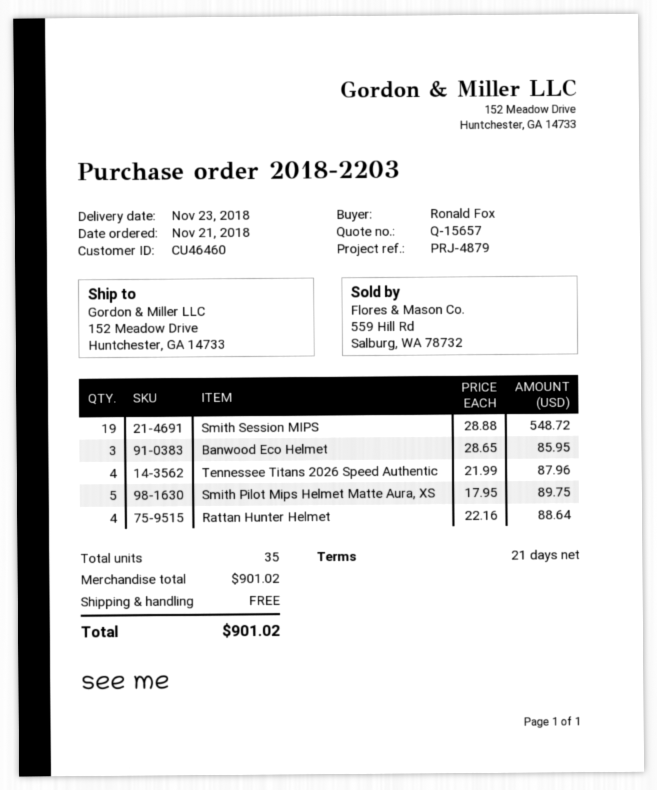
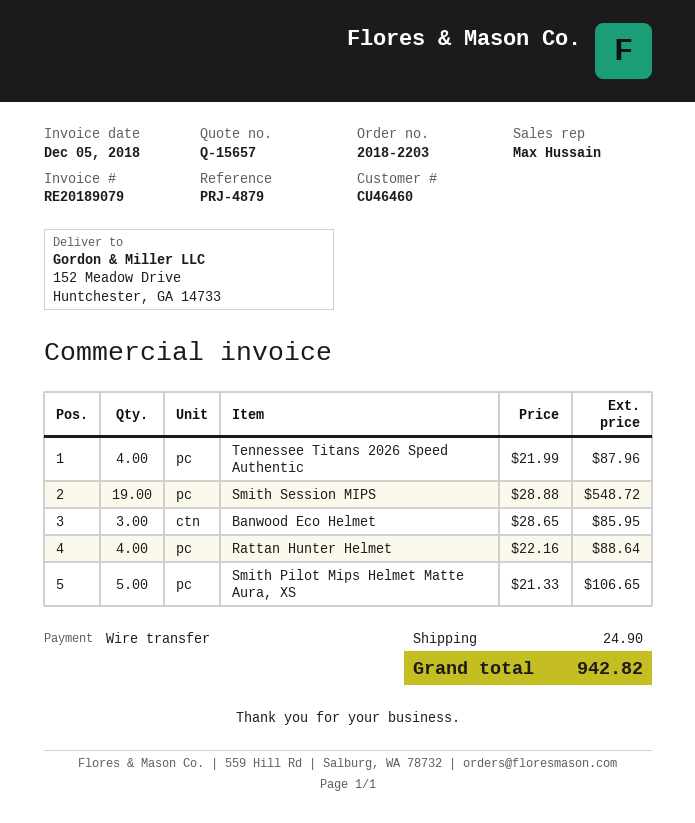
Smith Pilot Mips Helmet Matte Aura, XS: 5 x 17.95 = 89.75 -> 5 x 21.33 = 106.65
shipping: 0.00 -> 24.90
total: 901.02 -> 942.82

